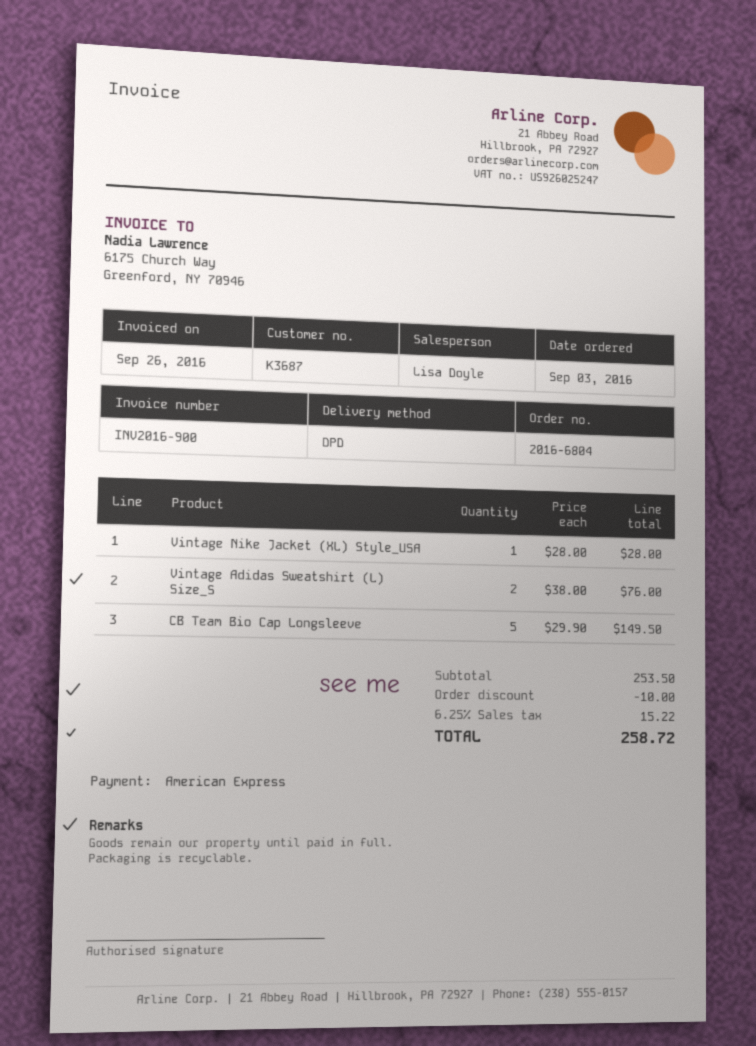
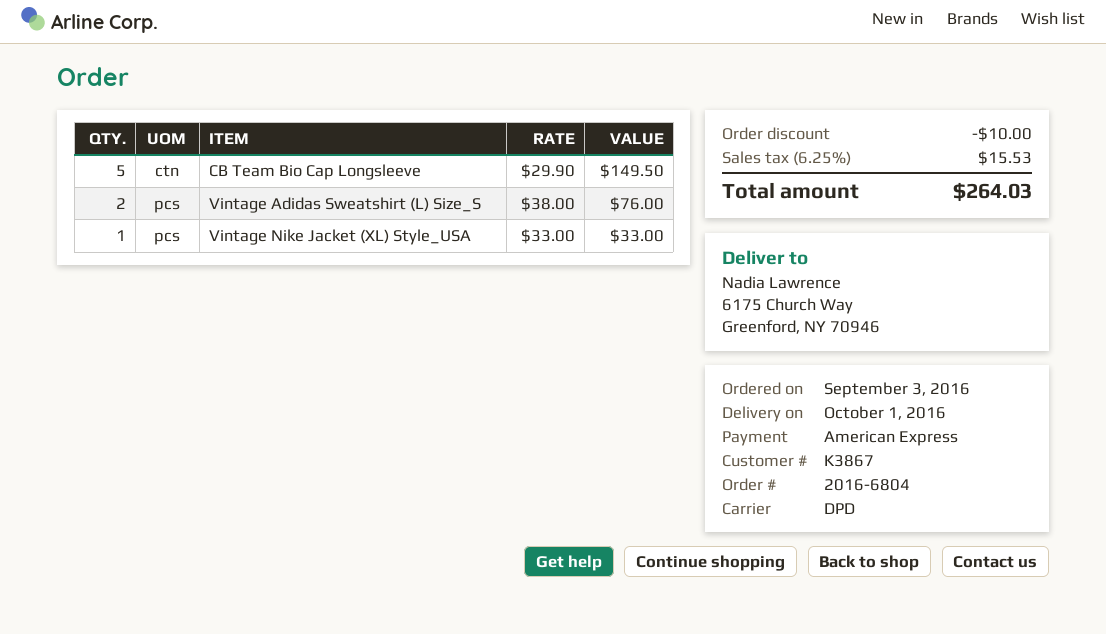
customer number: K3687 -> K3867
Vintage Nike Jacket (XL) Style_USA: 1 x 28.00 = 28.00 -> 1 x 33.00 = 33.00
tax: 6.25% = 15.22 -> 6.25% = 15.53
total: 258.72 -> 264.03

